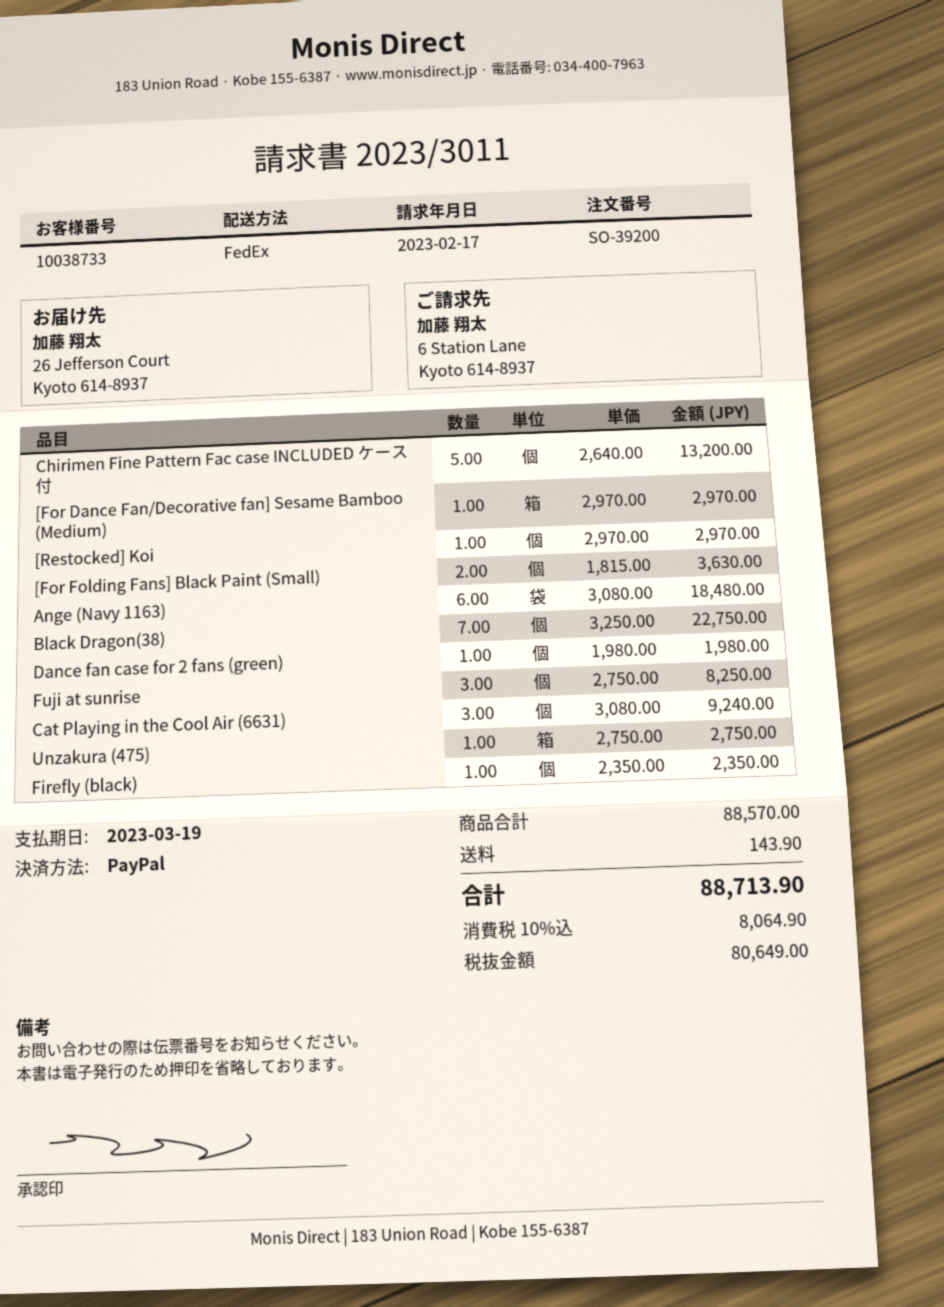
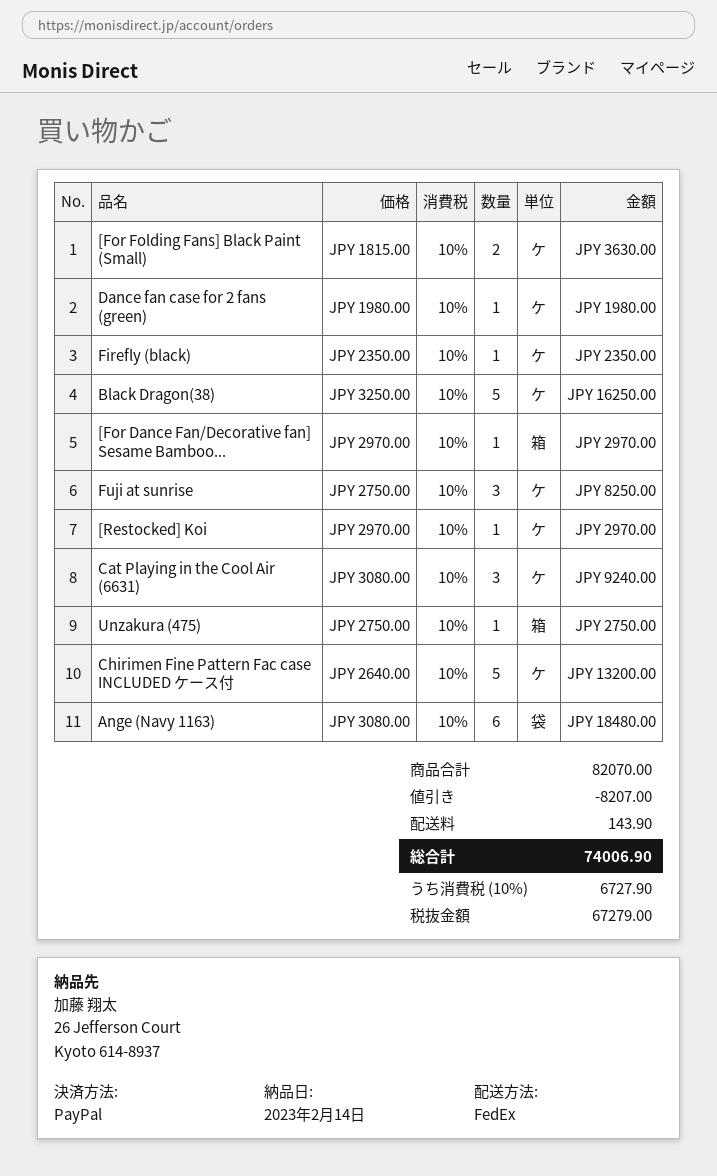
Black Dragon(38): 7 x 3250.00 = 22750.00 -> 5 x 3250.00 = 16250.00
subtotal: 88570.00 -> 82070.00
discount: none -> 8207.00
net: 80649.00 -> 67279.00
tax: 10% = 8064.90 -> 10% = 6727.90
total: 88713.90 -> 74006.90

